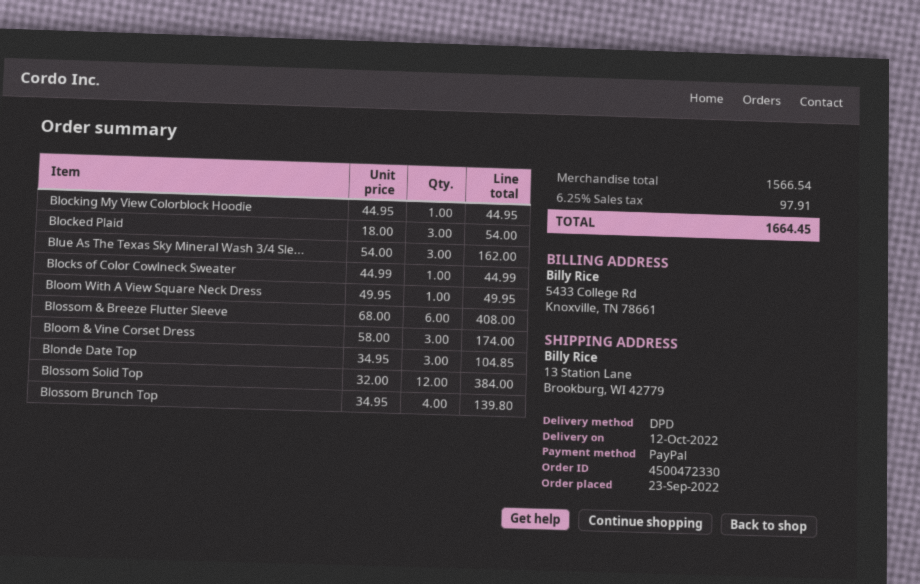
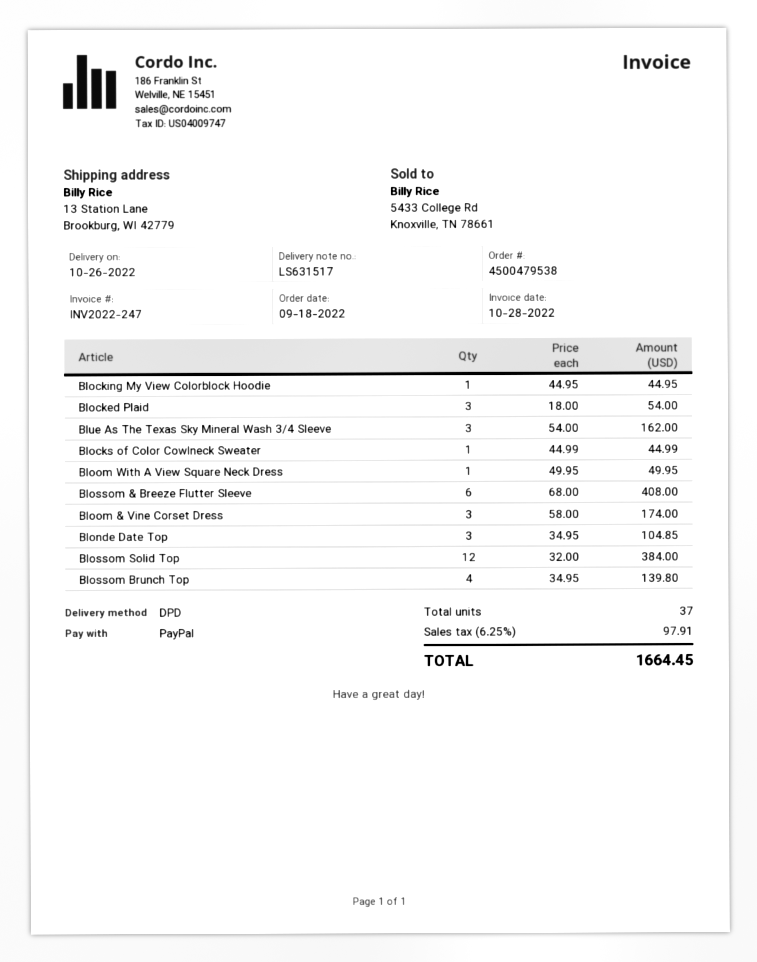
order number: 4500472330 -> 4500479538
order date: 2022-09-23 -> 2022-09-18
delivery date: 2022-10-12 -> 2022-10-26

